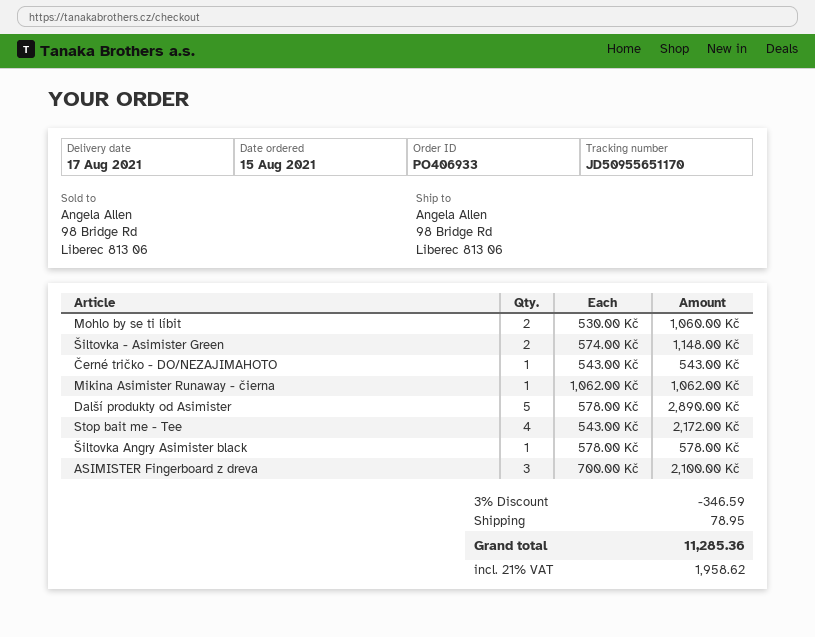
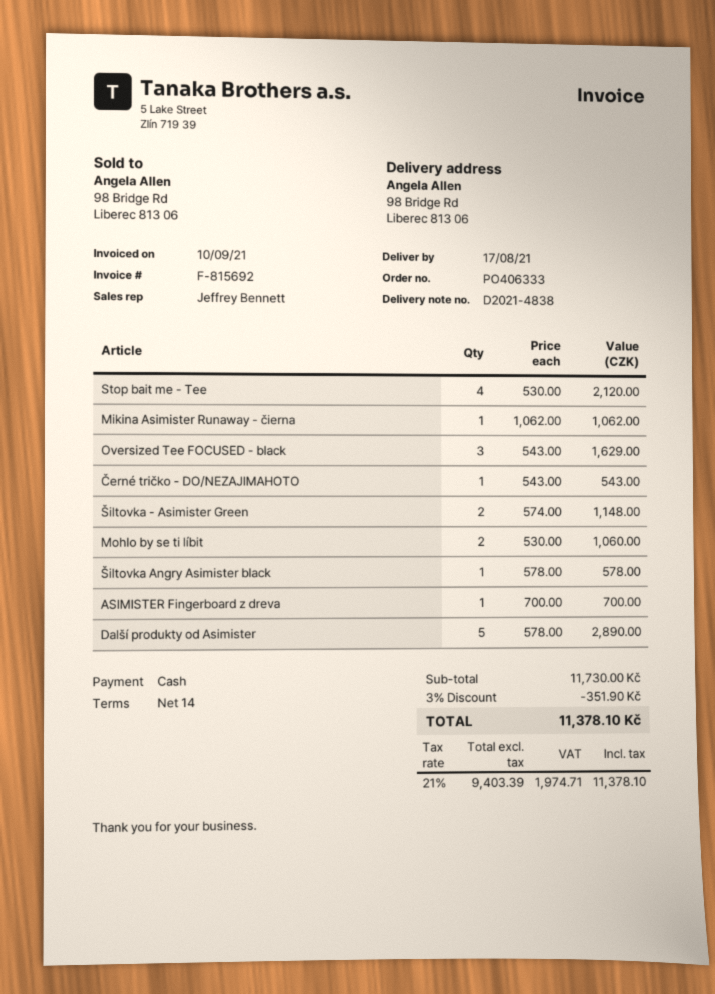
order number: PO406933 -> PO406333
Stop bait me - Tee: 4 x 543.00 = 2172.00 -> 4 x 530.00 = 2120.00
ASIMISTER Fingerboard z dreva: 3 x 700.00 = 2100.00 -> 1 x 700.00 = 700.00
Oversized Tee FOCUSED - black: none -> 3 x 543.00 = 1629.00
discount: 3% = 346.59 -> 3% = 351.90
shipping: 78.95 -> none
tax: 21% = 1958.62 -> 21% = 1974.71
total: 11285.36 -> 11378.10

